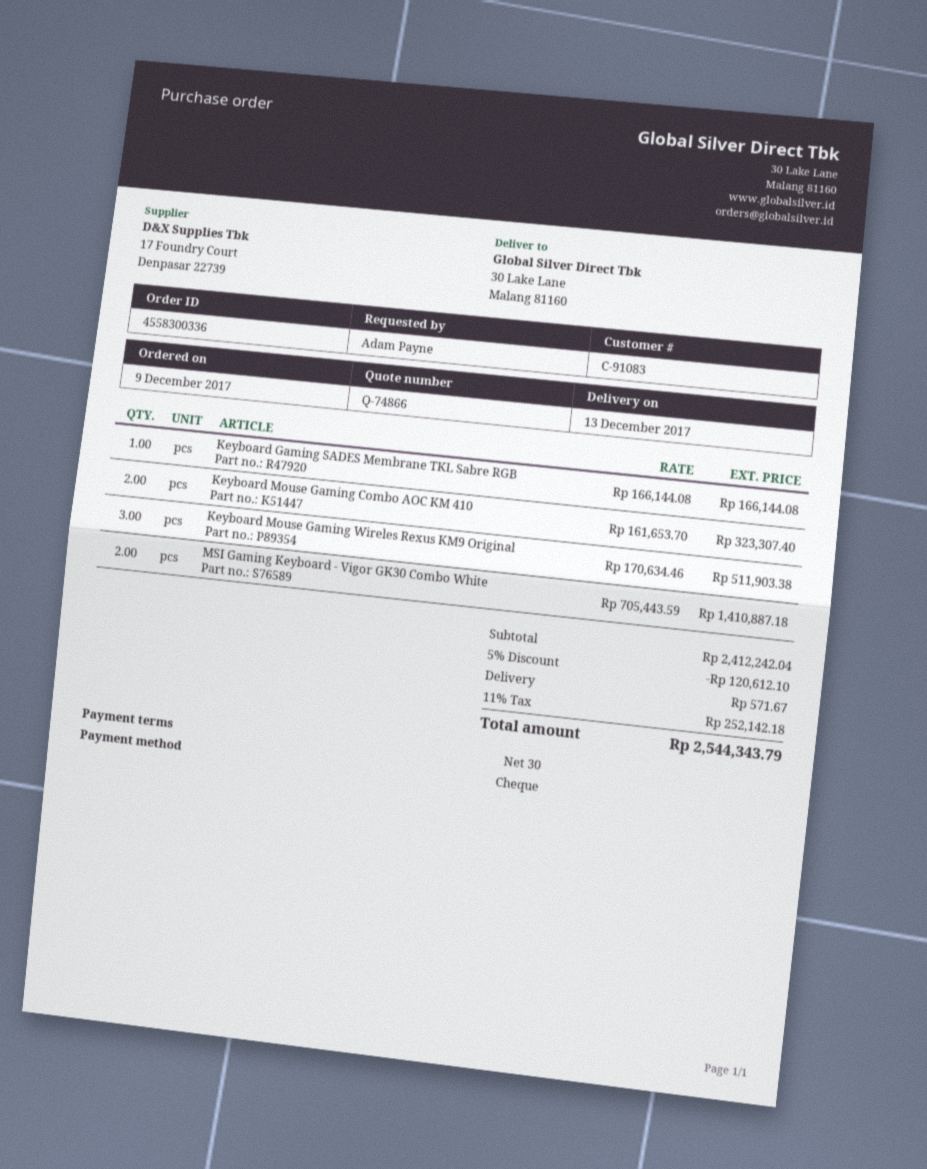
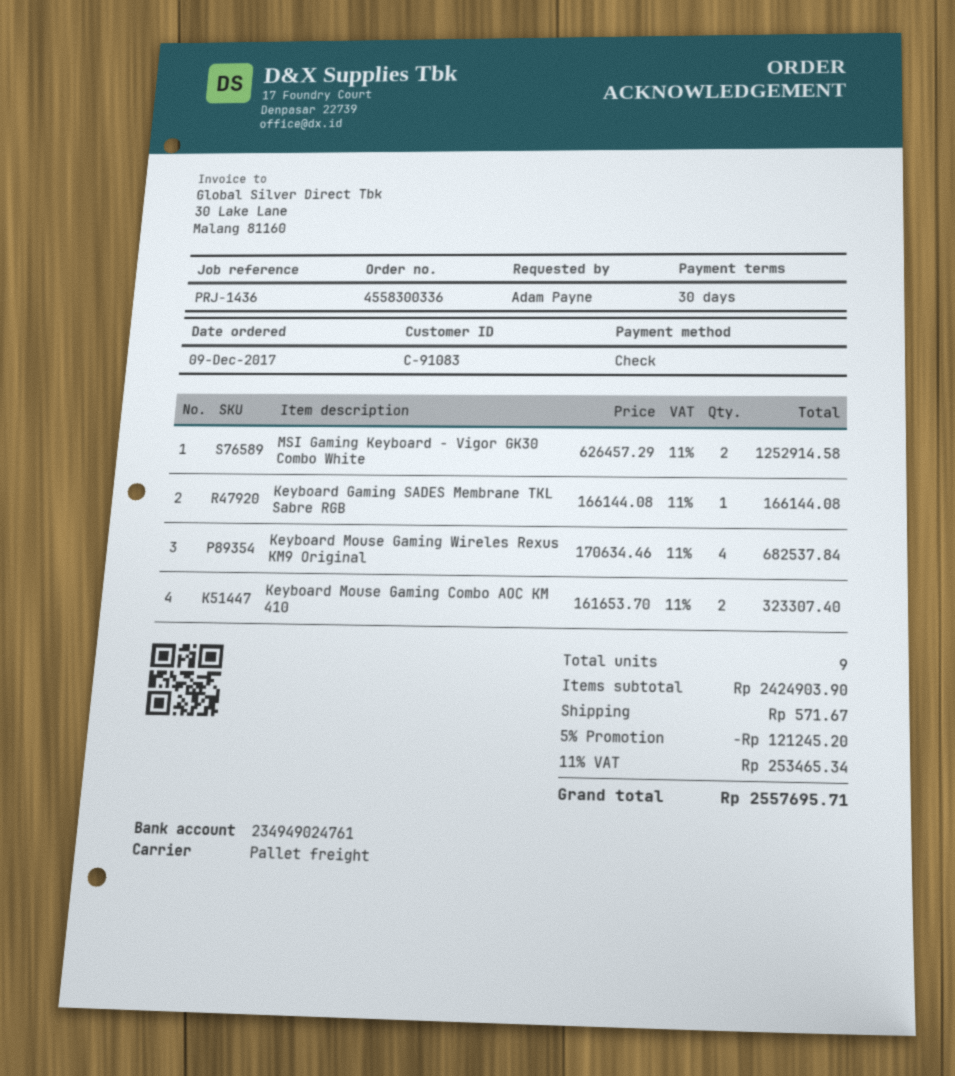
Keyboard Mouse Gaming Wireles Rexus KM9 Original: 3 x 170634.46 = 511903.38 -> 4 x 170634.46 = 682537.84
MSI Gaming Keyboard - Vigor GK30 Combo White: 2 x 705443.59 = 1410887.18 -> 2 x 626457.29 = 1252914.58
subtotal: 2412242.04 -> 2424903.90
discount: 5% = 120612.10 -> 5% = 121245.20
tax: 11% = 252142.18 -> 11% = 253465.34
total: 2544343.79 -> 2557695.71

